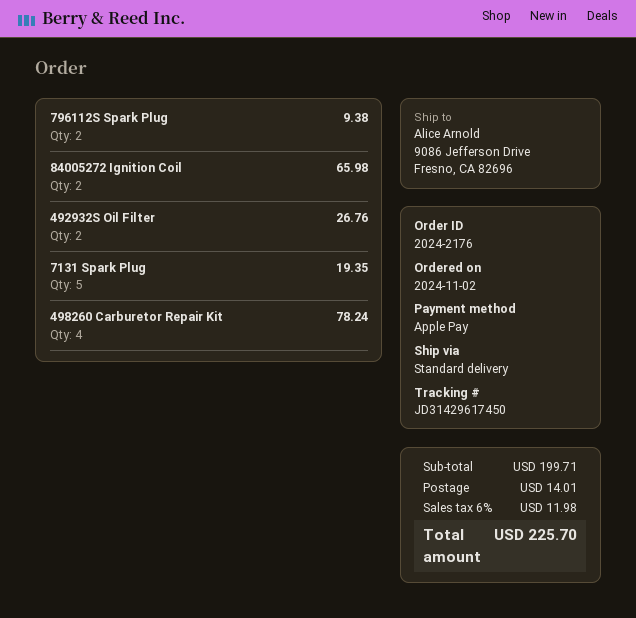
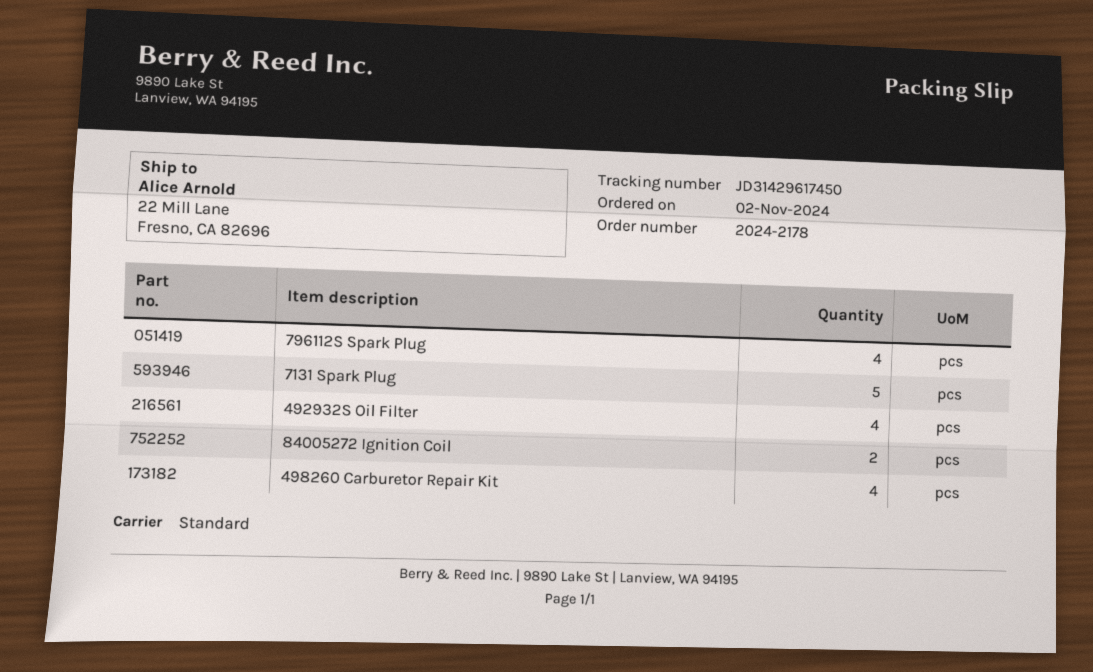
order number: 2024-2176 -> 2024-2178
ship to: 9086 Jefferson Drive, Fresno, CA 82696 -> 22 Mill Lane, Fresno, CA 82696
796112S Spark Plug: 2 -> 4
492932S Oil Filter: 2 -> 4

